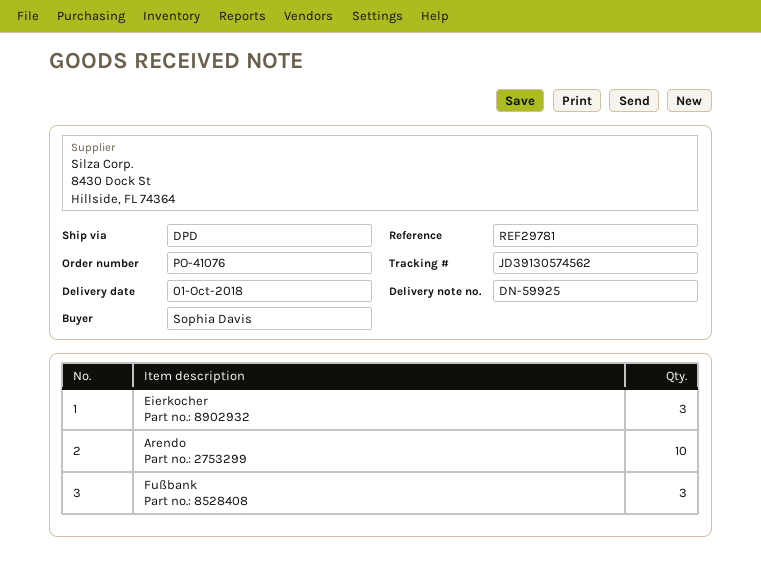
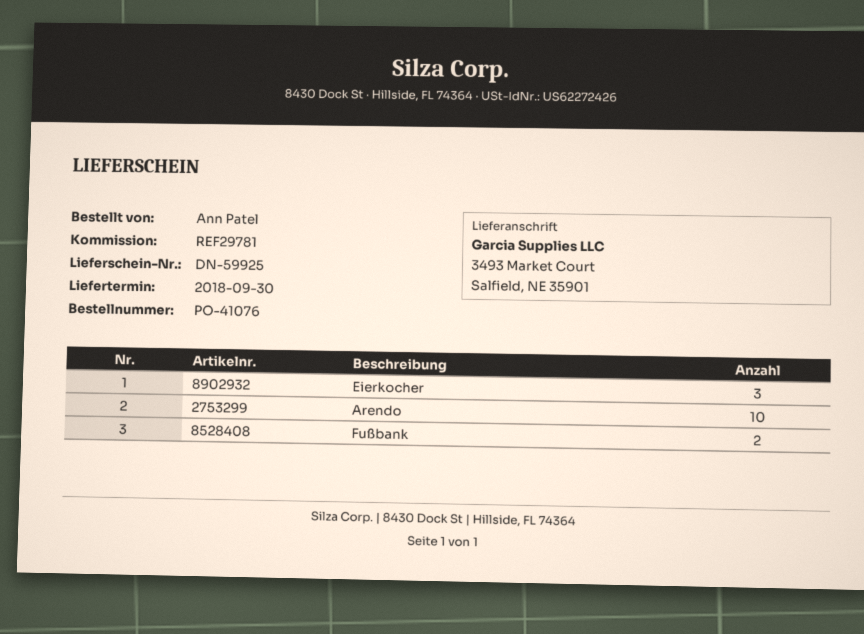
delivery date: 2018-10-01 -> 2018-09-30
ordered by: Sophia Davis -> Ann Patel
Fußbank: 3 -> 2

